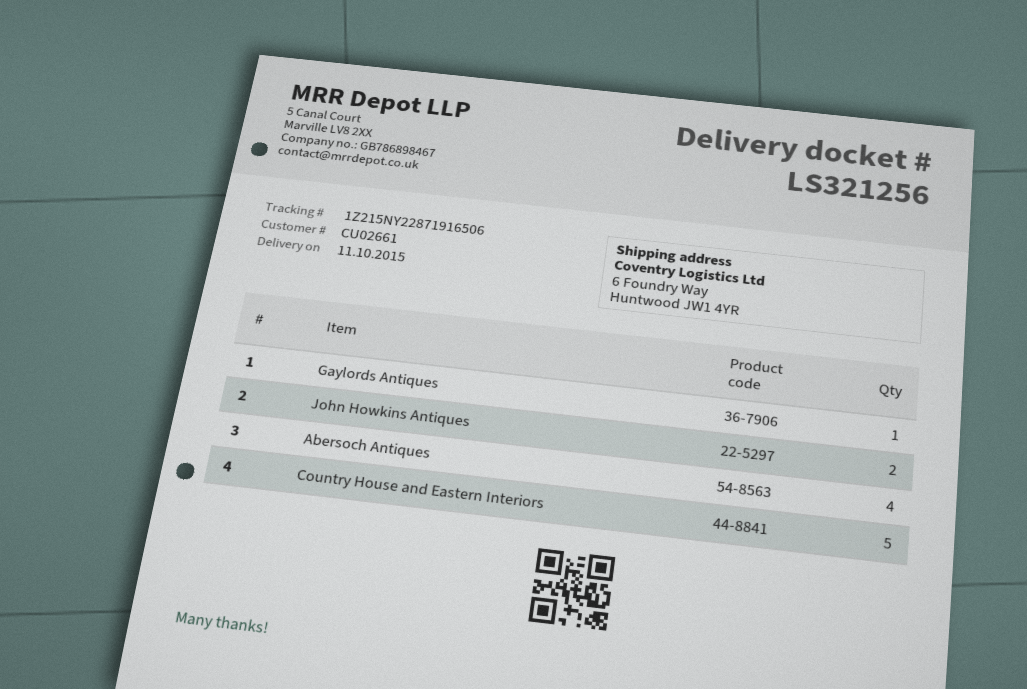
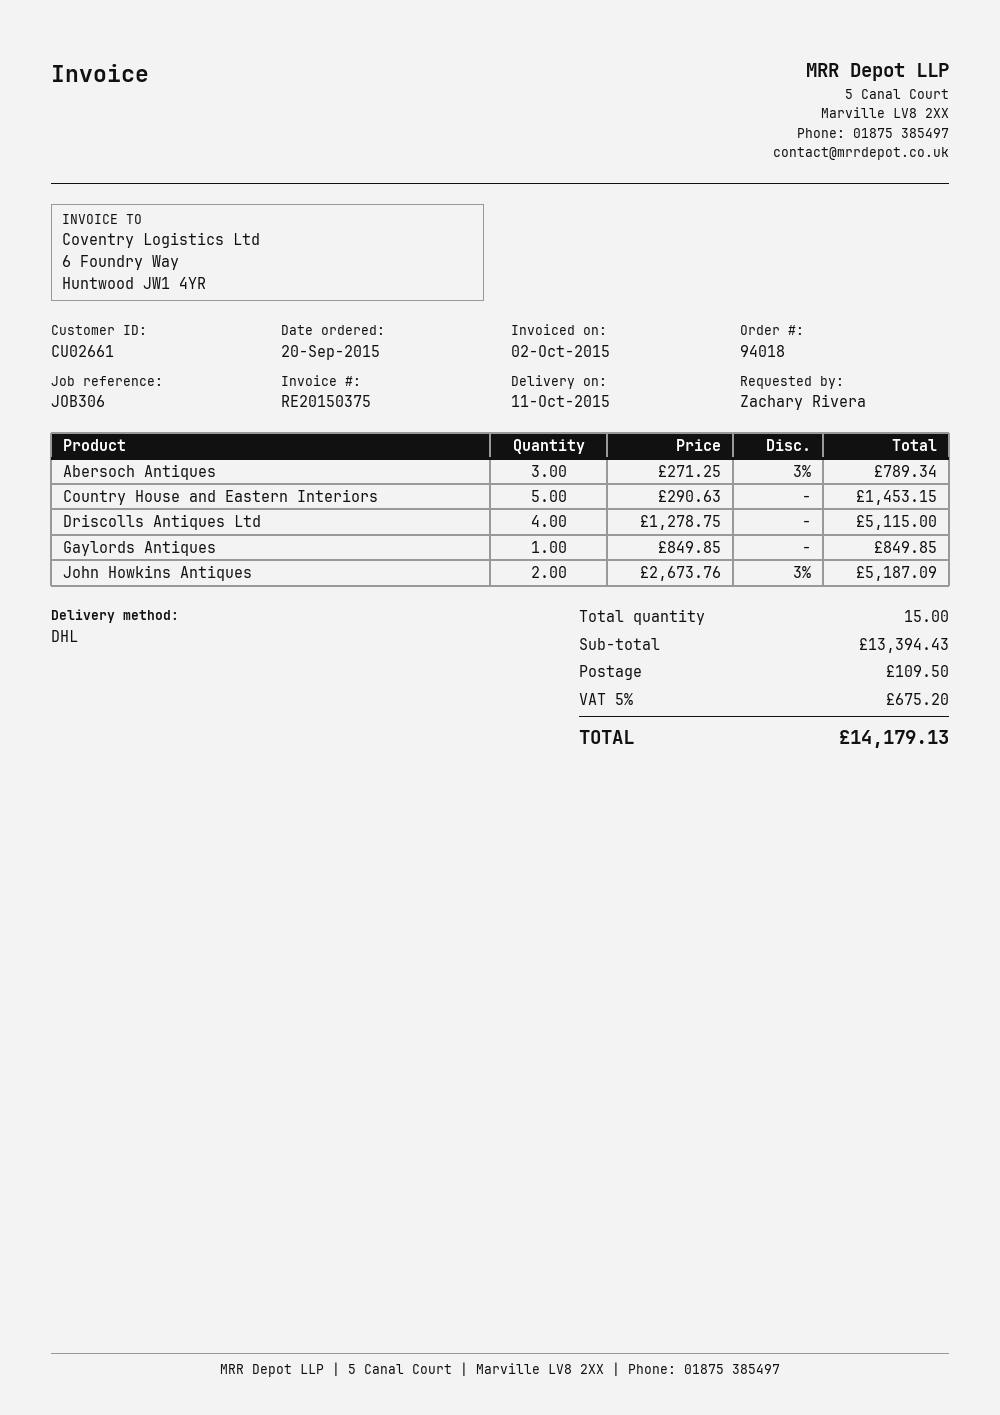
Abersoch Antiques: 4 -> 3
Driscolls Antiques Ltd: none -> 4

